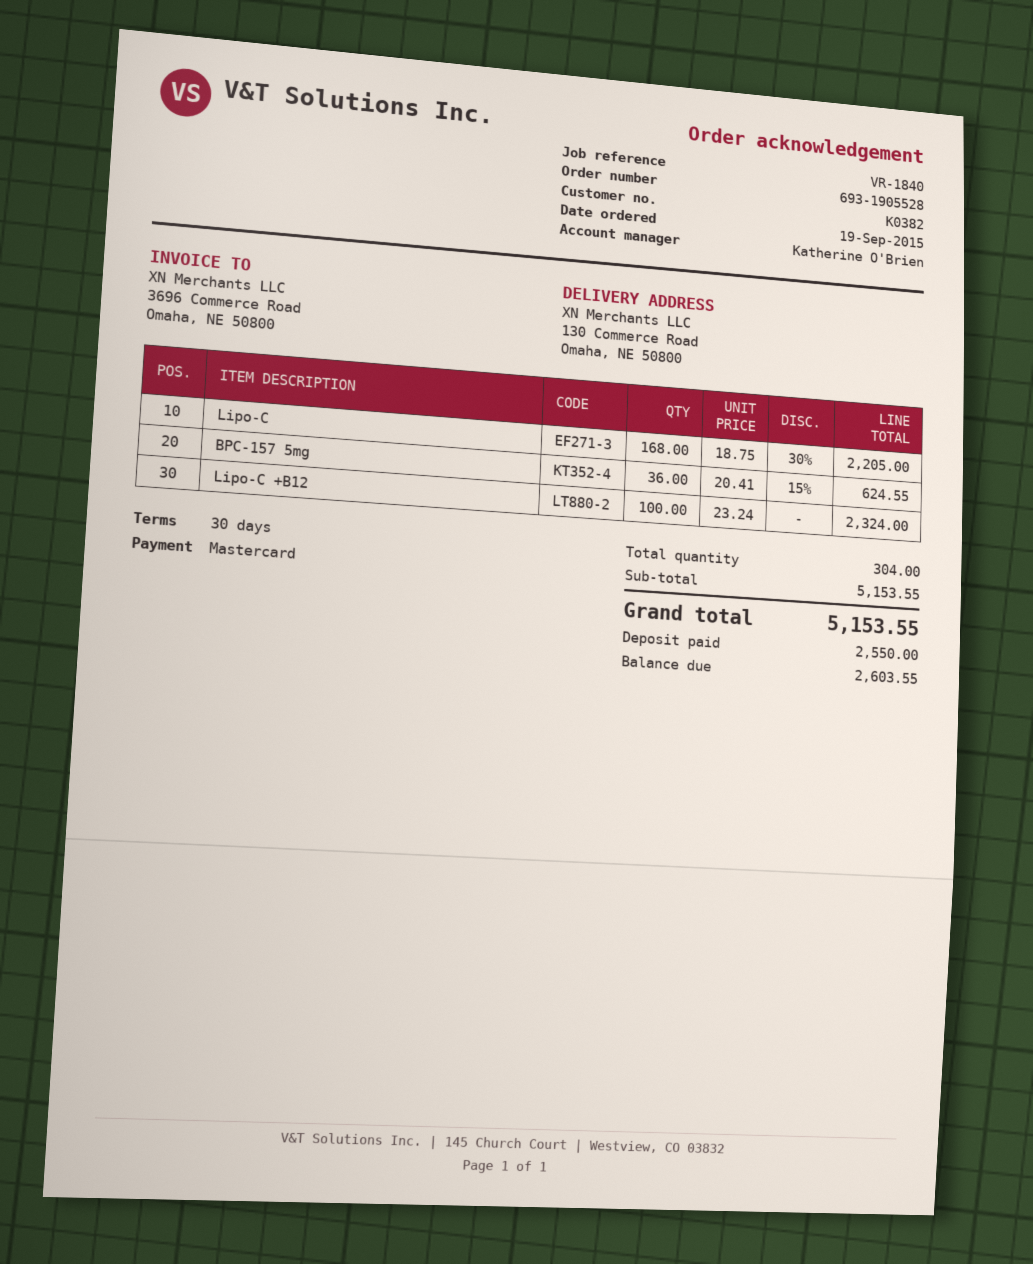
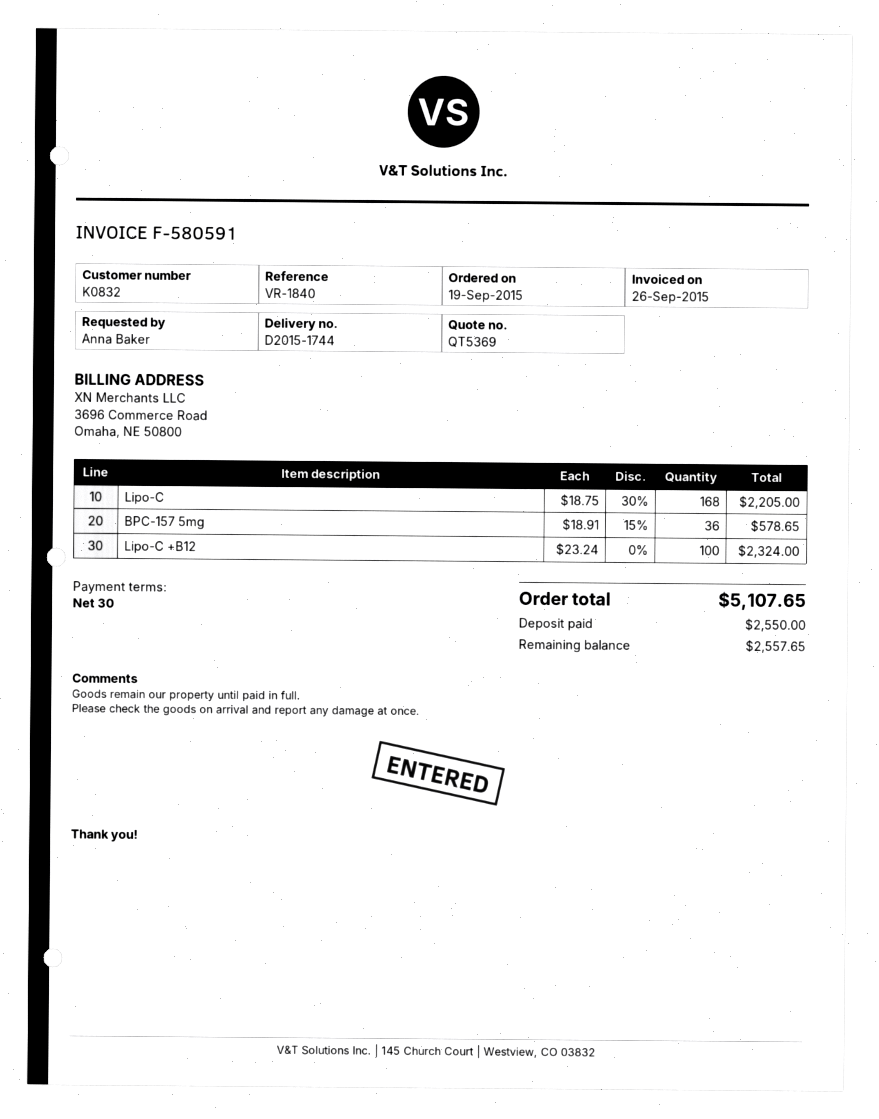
customer number: K0382 -> K0832
BPC-157 5mg: 36 x 20.41 - 15% = 624.55 -> 36 x 18.91 - 15% = 578.65
total: 5153.55 -> 5107.65
balance: 2603.55 -> 2557.65

